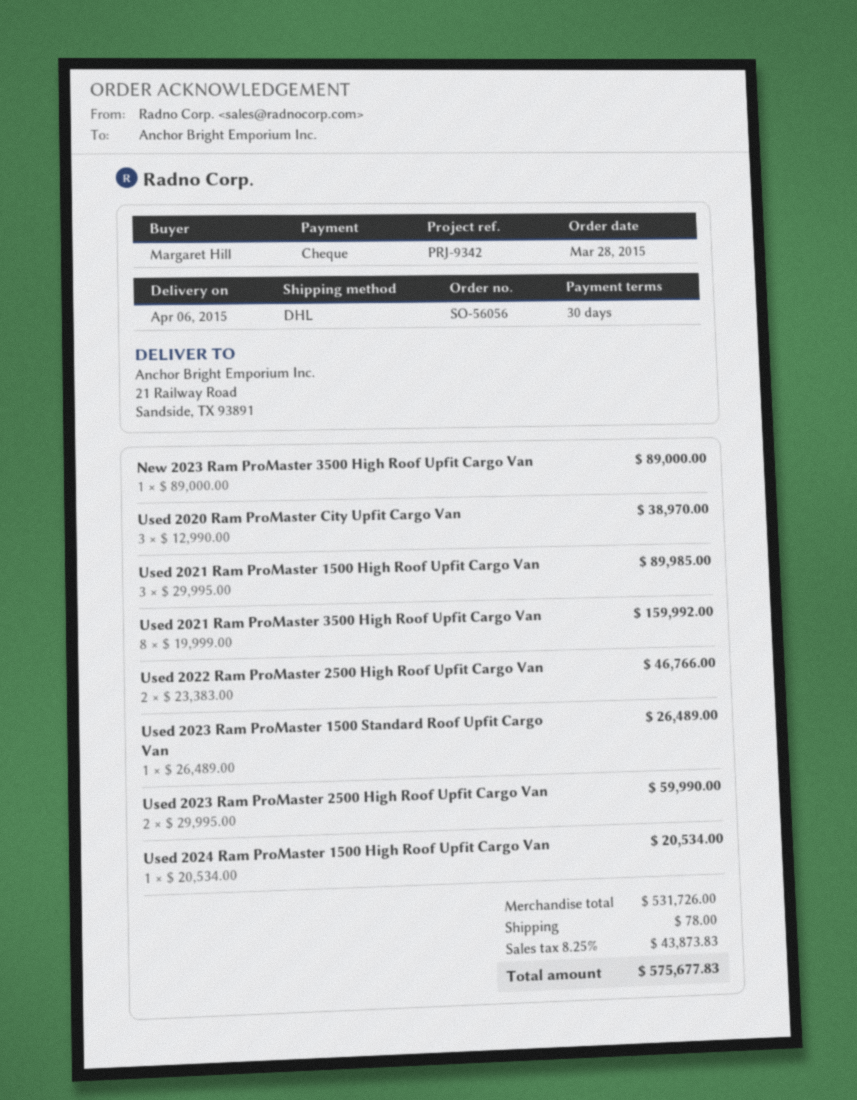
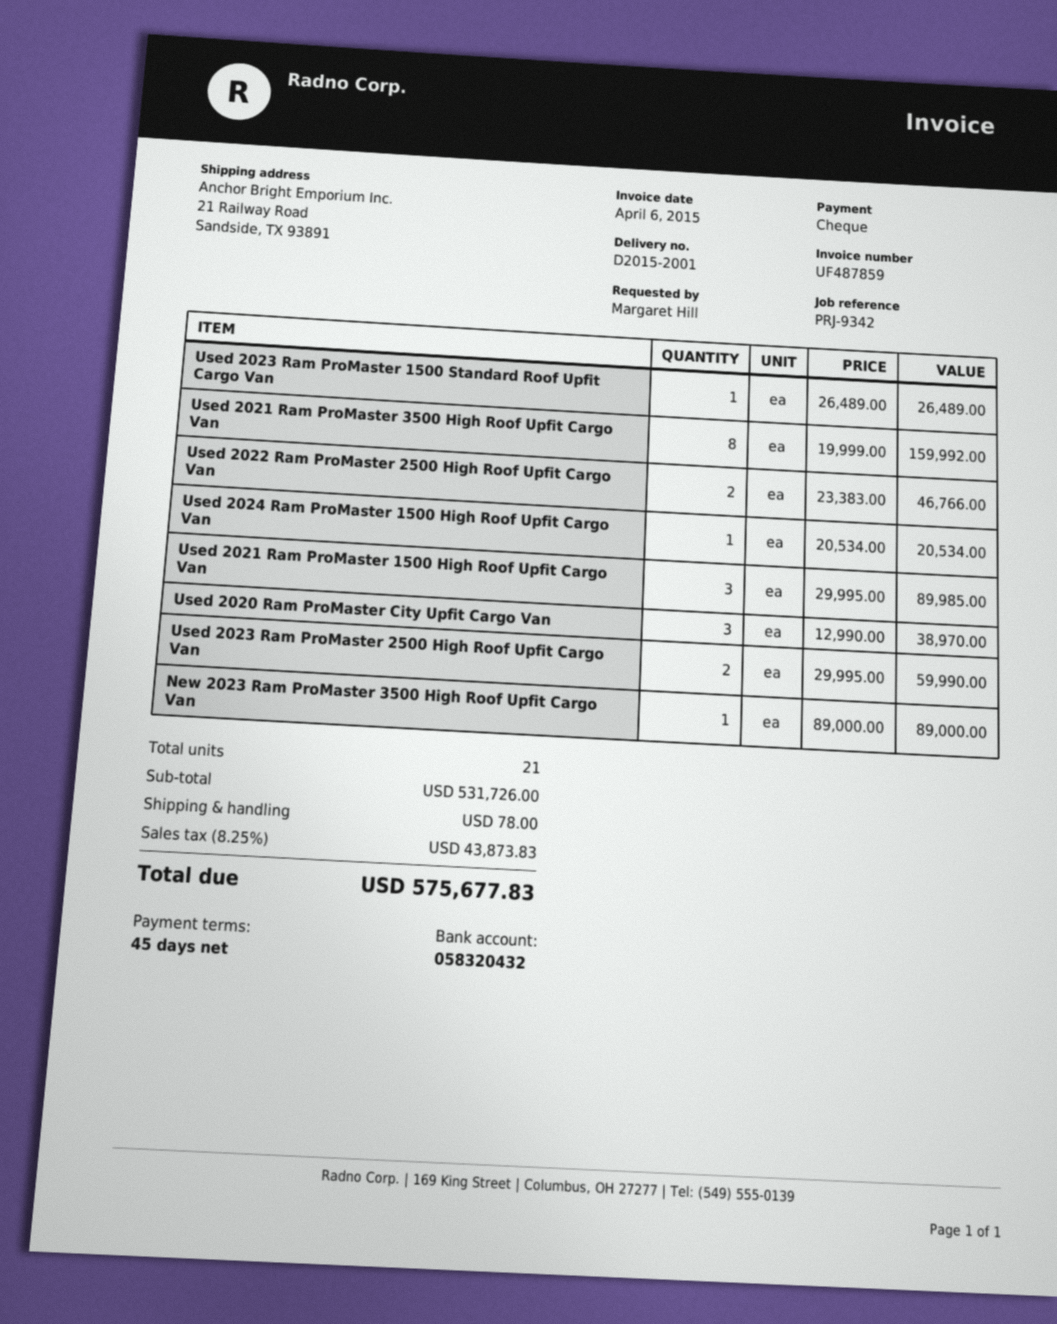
payment terms: 30 days -> 45 days

